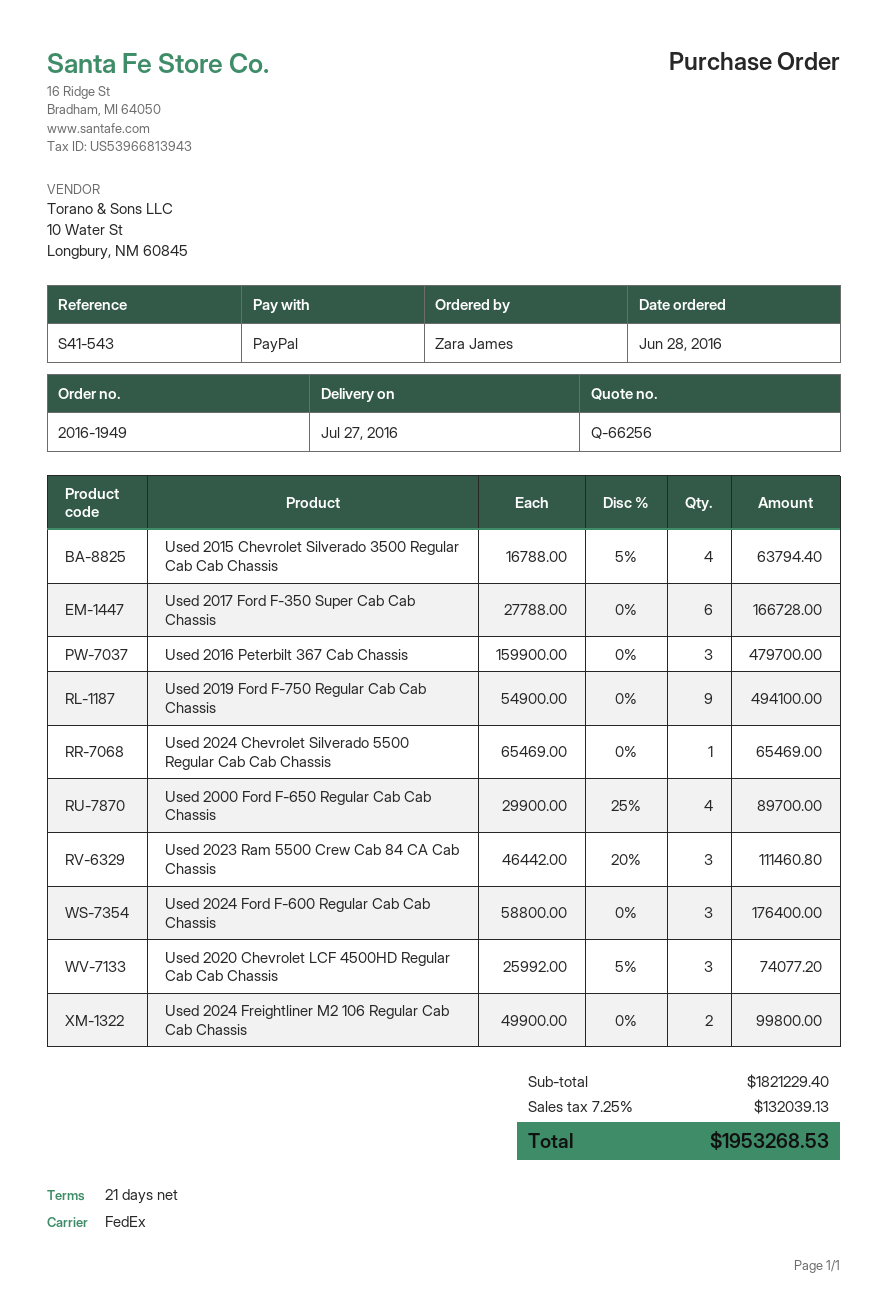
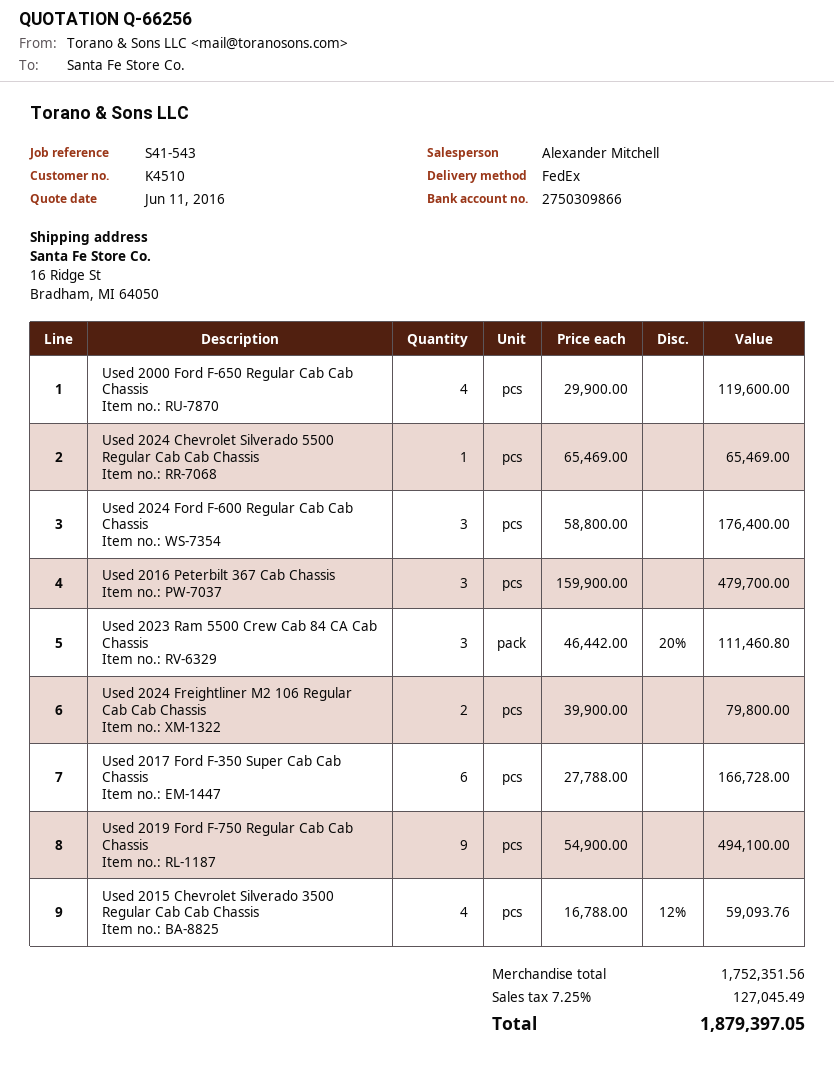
Used 2015 Chevrolet Silverado 3500 Regular Cab Cab Chassis: 4 x 16788.00 - 5% = 63794.40 -> 4 x 16788.00 - 12% = 59093.76
Used 2000 Ford F-650 Regular Cab Cab Chassis: 4 x 29900.00 - 25% = 89700.00 -> 4 x 29900.00 = 119600.00
Used 2020 Chevrolet LCF 4500HD Regular Cab Cab Chassis: 3 x 25992.00 - 5% = 74077.20 -> none
Used 2024 Freightliner M2 106 Regular Cab Cab Chassis: 2 x 49900.00 = 99800.00 -> 2 x 39900.00 = 79800.00
subtotal: 1821229.40 -> 1752351.56
tax: 7.25% = 132039.13 -> 7.25% = 127045.49
total: 1953268.53 -> 1879397.05

